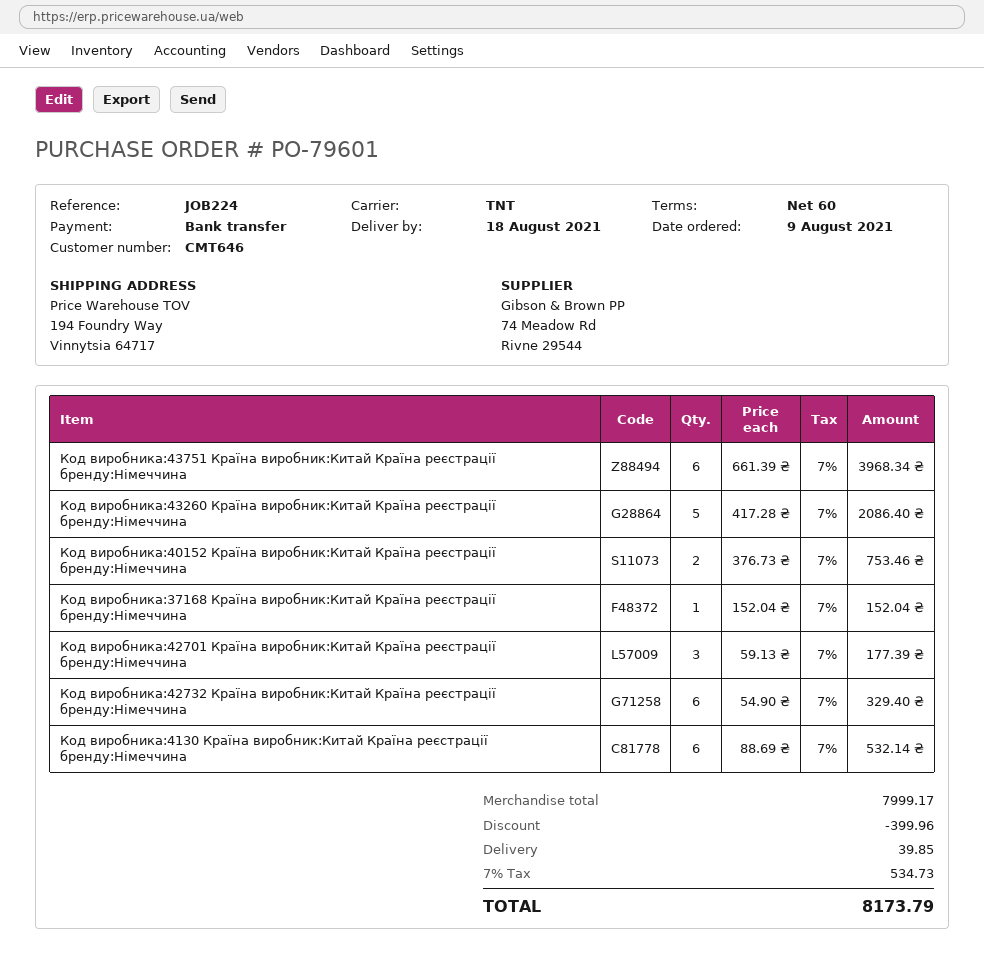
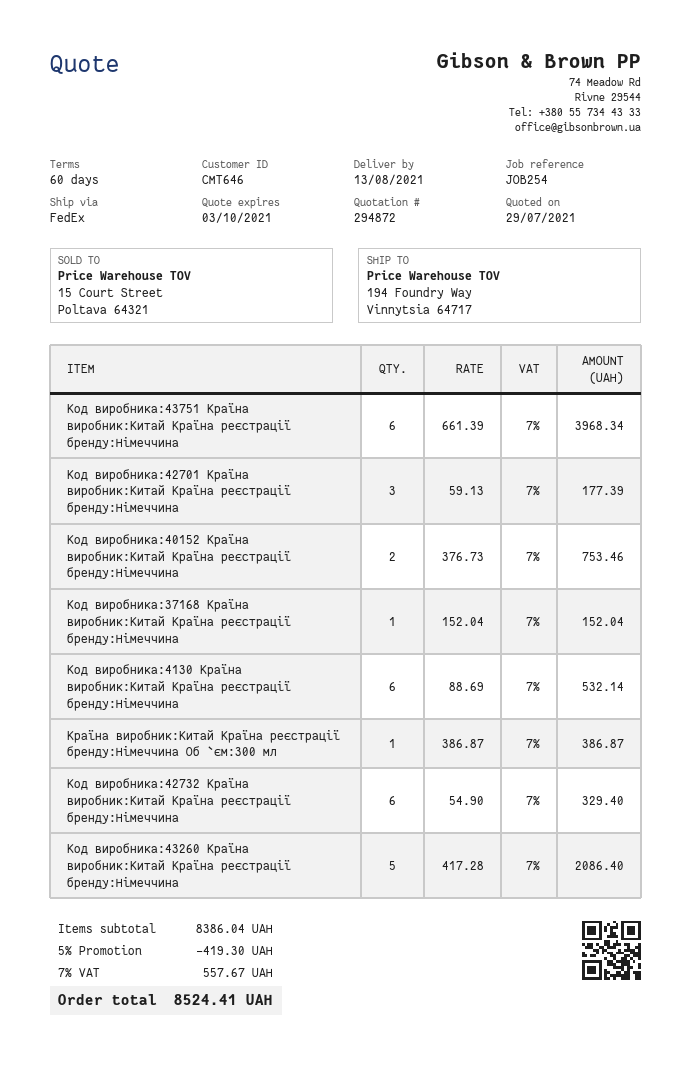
delivery date: 2021-08-18 -> 2021-08-13
reference: JOB224 -> JOB254
shipping method: TNT -> FedEx
Країна виробник:Китай Країна реєстрації бренду:Німеччина Об `єм:300 мл: none -> 1 x 386.87 = 386.87
subtotal: 7999.17 -> 8386.04
discount: 399.96 -> 419.30
shipping: 39.85 -> none
tax: 7% = 534.73 -> 7% = 557.67
total: 8173.79 -> 8524.41

